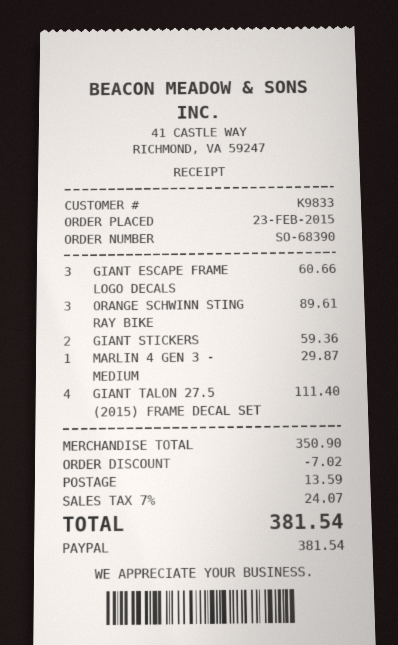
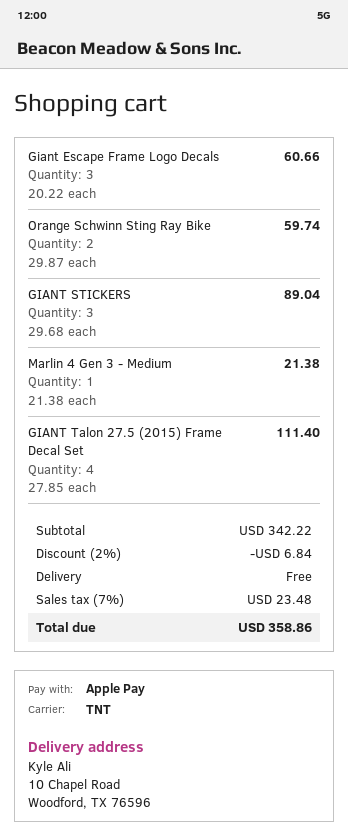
payment method: PayPal -> Apple Pay
ORANGE SCHWINN STING RAY BIKE: 3 for 89.61 -> 2 for 59.74
GIANT STICKERS: 2 for 59.36 -> 3 for 89.04
MARLIN 4 GEN 3 - MEDIUM: 1 for 29.87 -> 1 for 21.38
subtotal: 350.90 -> 342.22
discount: 7.02 -> 6.84
shipping: 13.59 -> 0.00
tax: 7% = 24.07 -> 7% = 23.48
total: 381.54 -> 358.86

